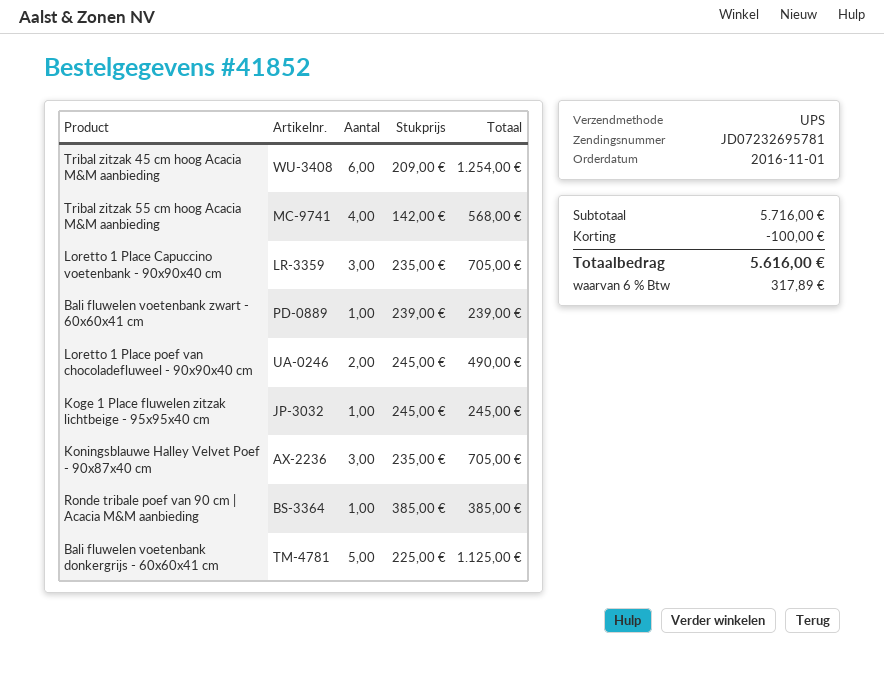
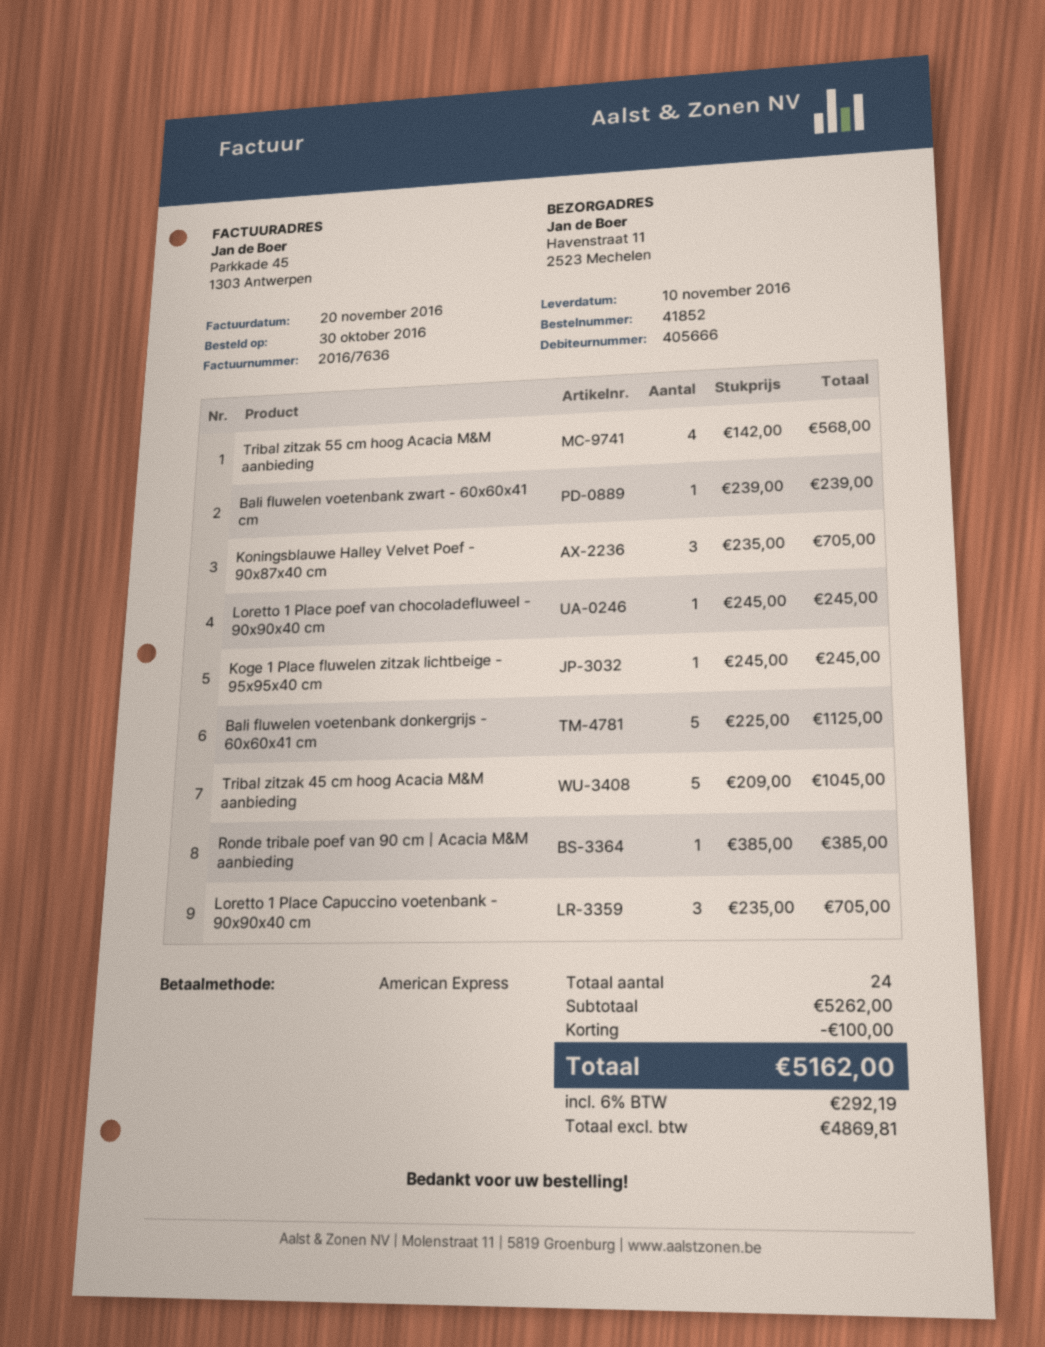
order date: 2016-11-01 -> 2016-10-30
Tribal zitzak 45 cm hoog Acacia M&M aanbieding: 6 x 209.00 = 1254.00 -> 5 x 209.00 = 1045.00
Loretto 1 Place poef van chocoladefluweel - 90x90x40 cm: 2 x 245.00 = 490.00 -> 1 x 245.00 = 245.00
subtotal: 5716.00 -> 5262.00
tax: 6% = 317.89 -> 6% = 292.19
total: 5616.00 -> 5162.00

